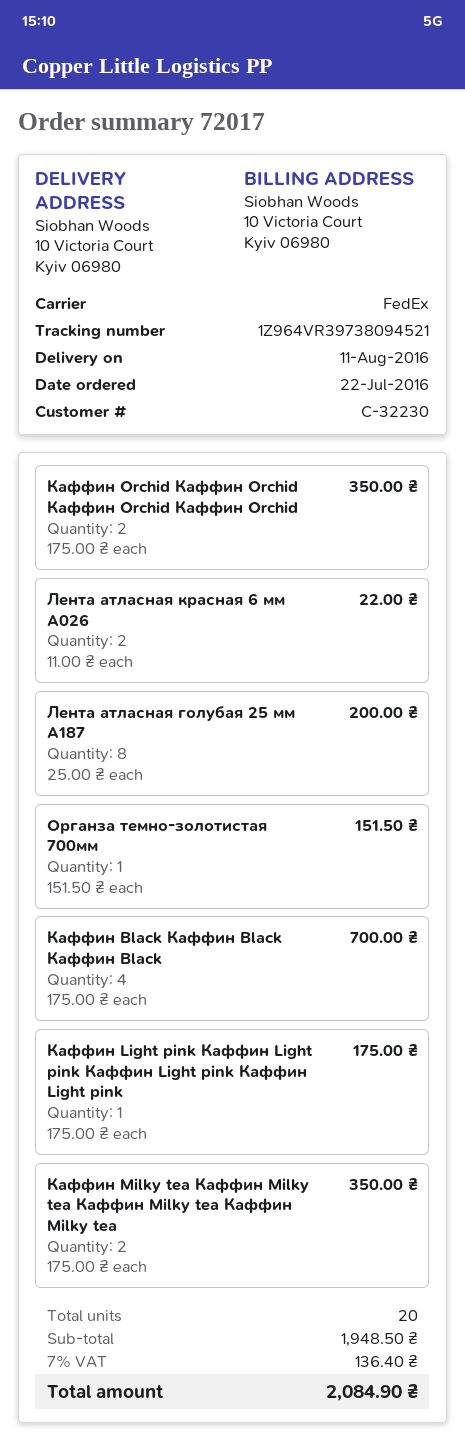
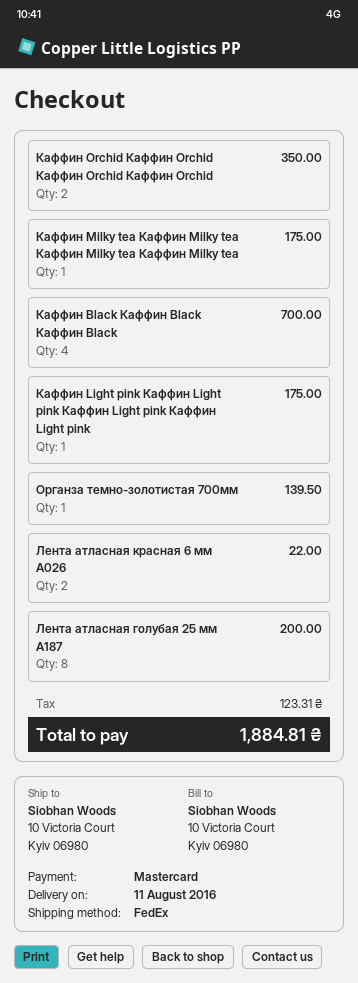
Органза темно-золотистая 700мм: 1 for 151.50 -> 1 for 139.50
Каффин Milky tea Каффин Milky tea Каффин Milky tea Каффин Milky tea: 2 for 350.00 -> 1 for 175.00
tax: 136.40 -> 123.31
total: 2084.90 -> 1884.81

